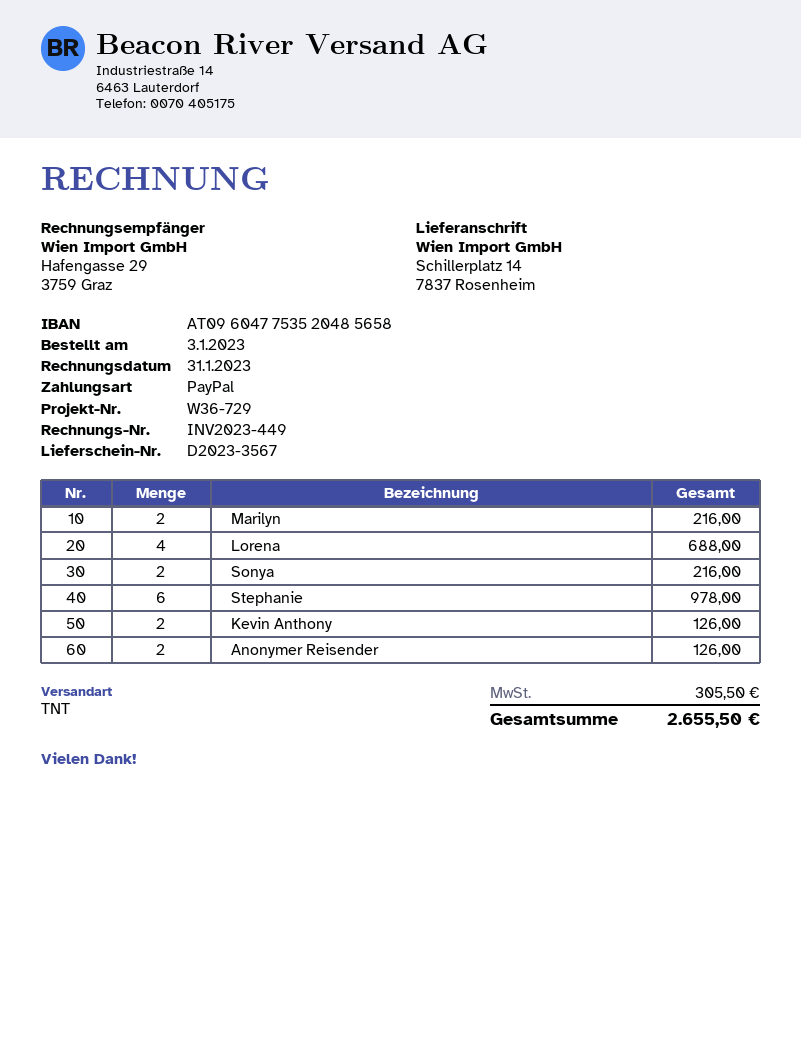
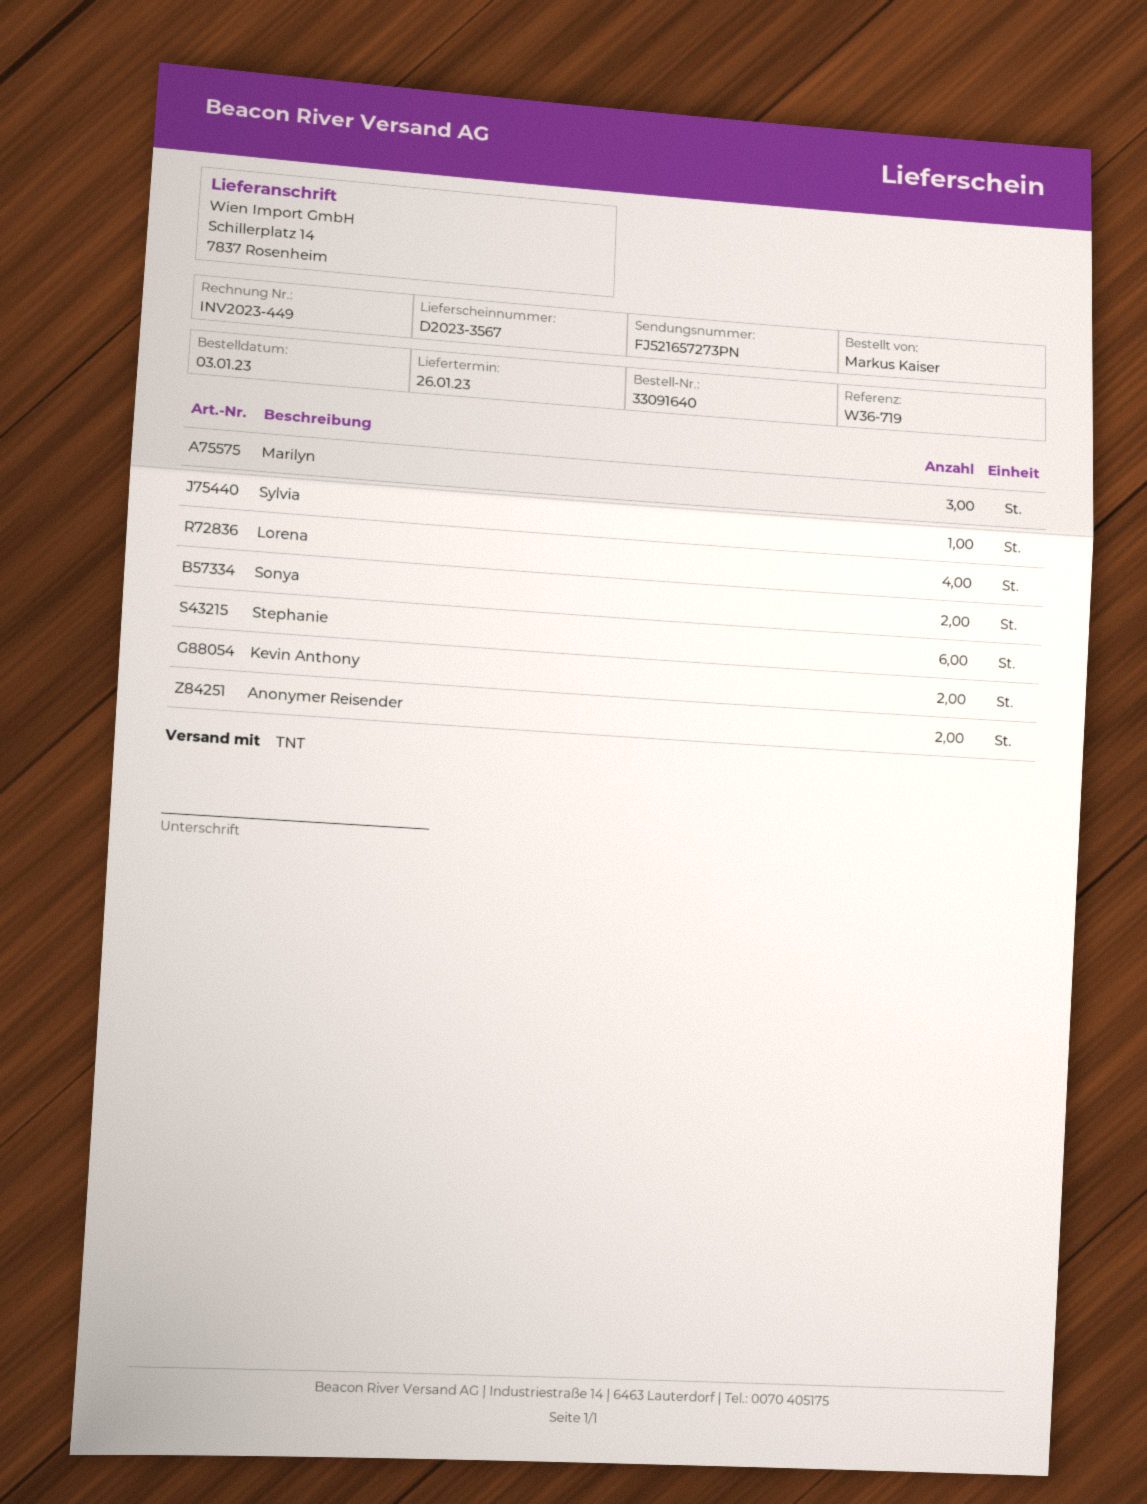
reference: W36-729 -> W36-719
Marilyn: 2 -> 3
Sylvia: none -> 1

